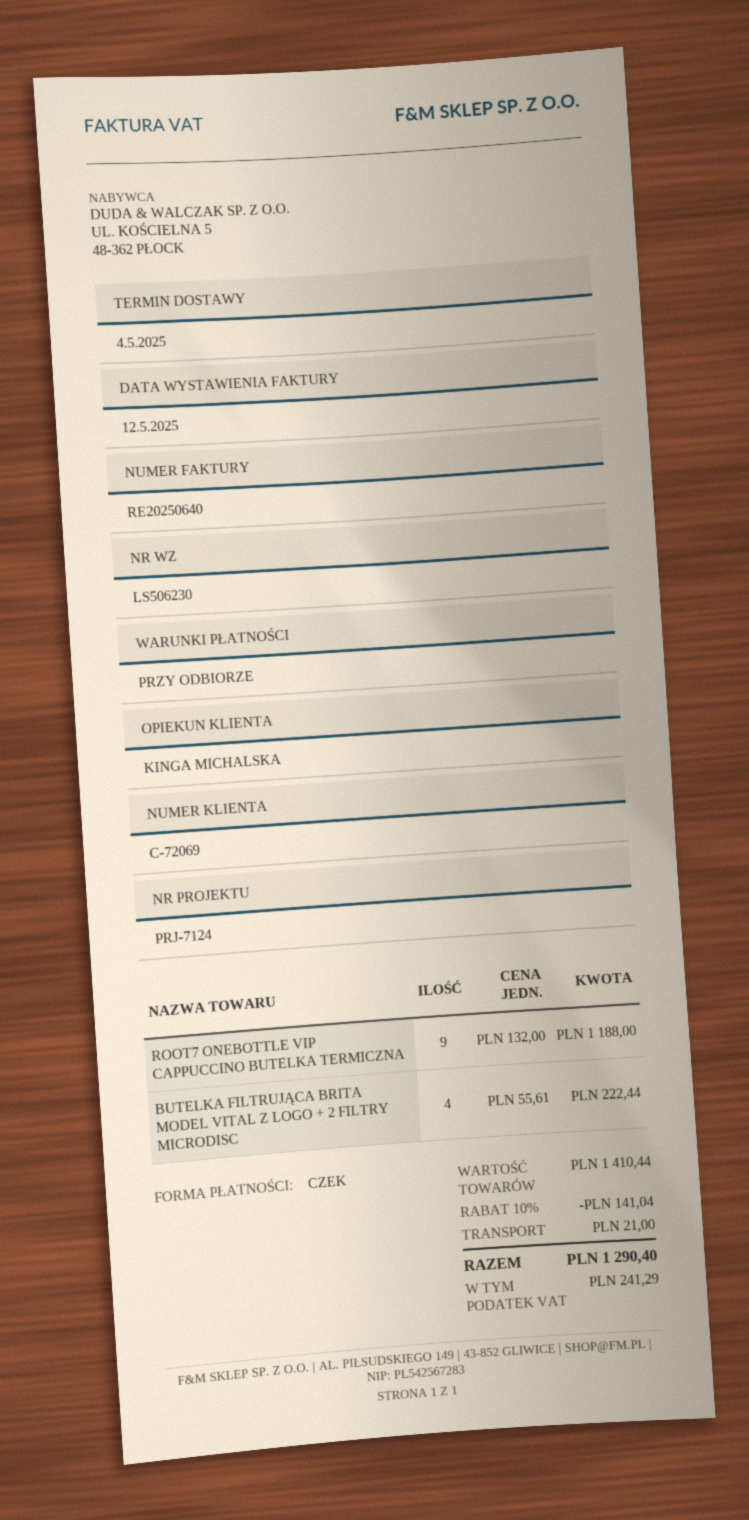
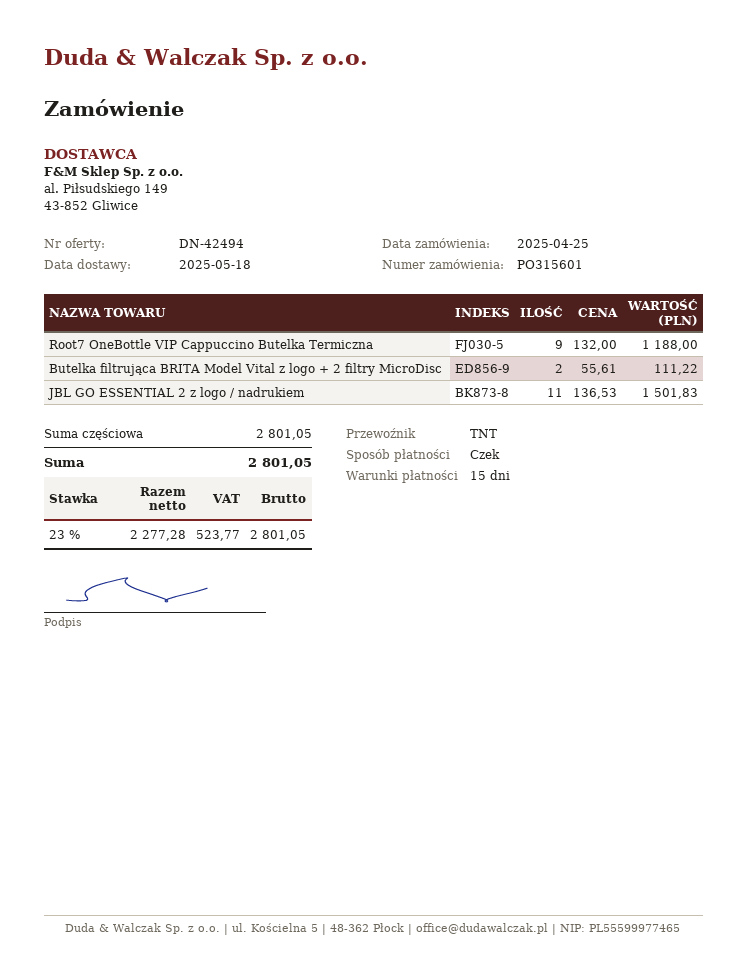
delivery date: 2025-05-04 -> 2025-05-18
payment terms: on receipt -> 15 days
BUTELKA FILTRUJĄCA BRITA MODEL VITAL Z LOGO + 2 FILTRY MICRODISC: 4 x 55.61 = 222.44 -> 2 x 55.61 = 111.22
JBL GO ESSENTIAL 2 z logo / nadrukiem: none -> 11 x 136.53 = 1501.83
subtotal: 1410.44 -> 2801.05
discount: 10% = 141.04 -> none
shipping: 21.00 -> none
tax: 241.29 -> 523.77
total: 1290.40 -> 2801.05

